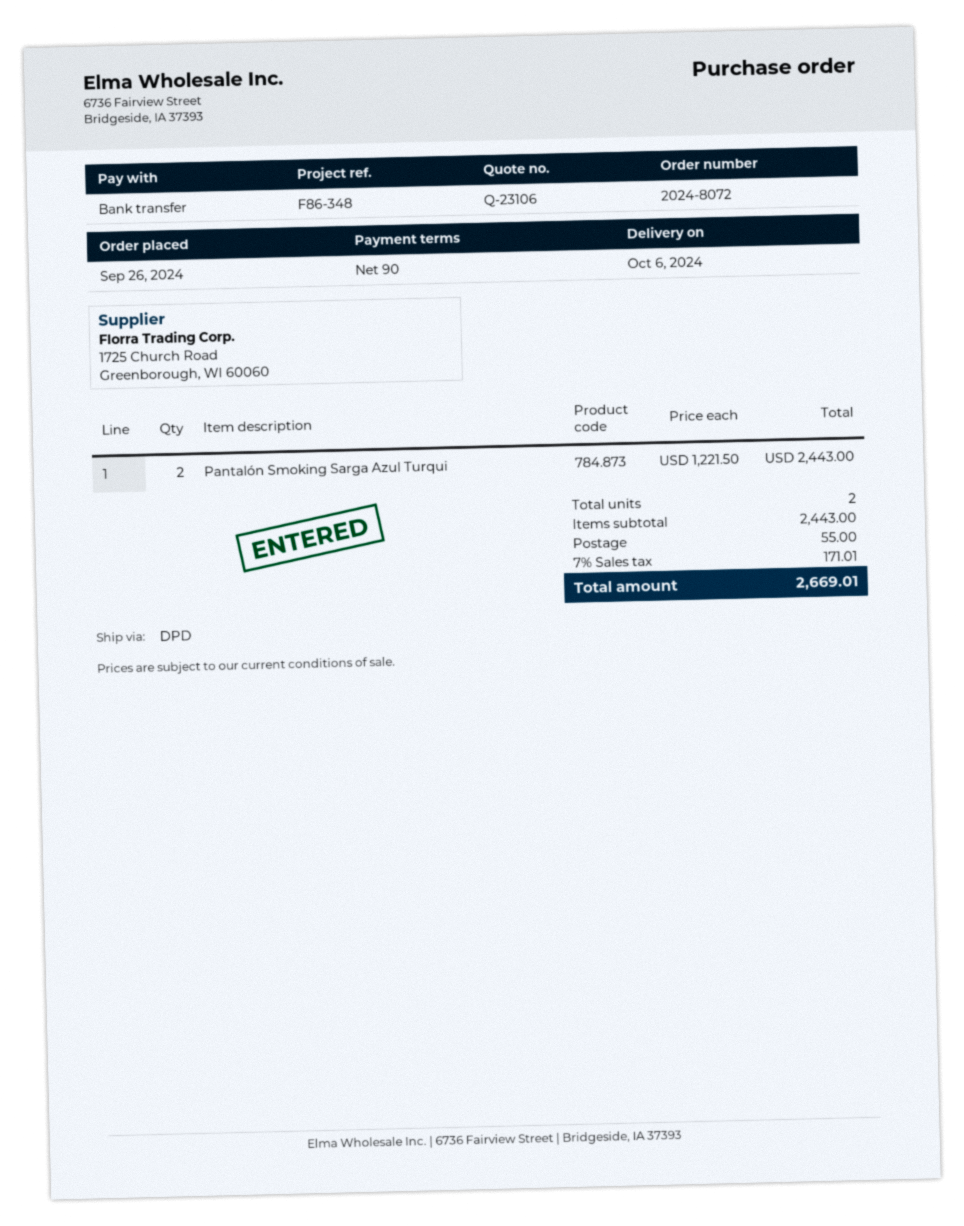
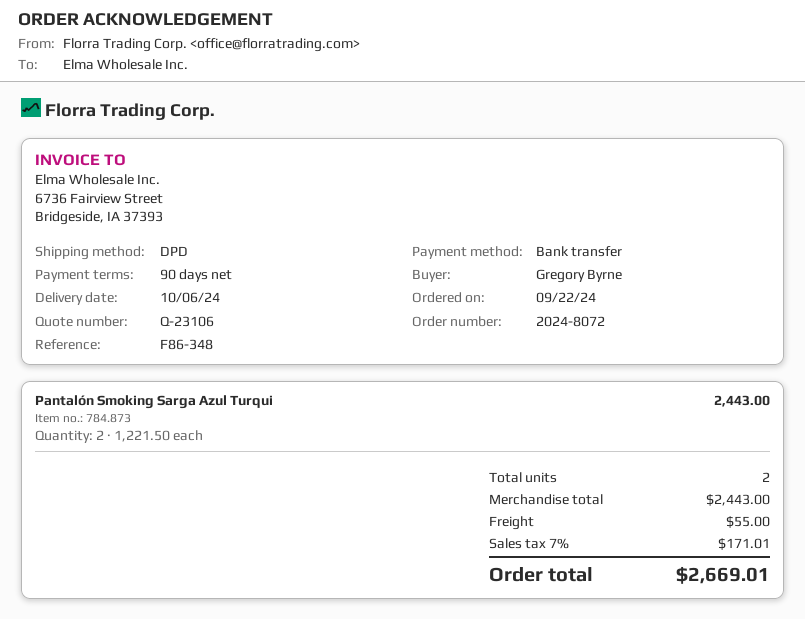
order date: 2024-09-26 -> 2024-09-22

